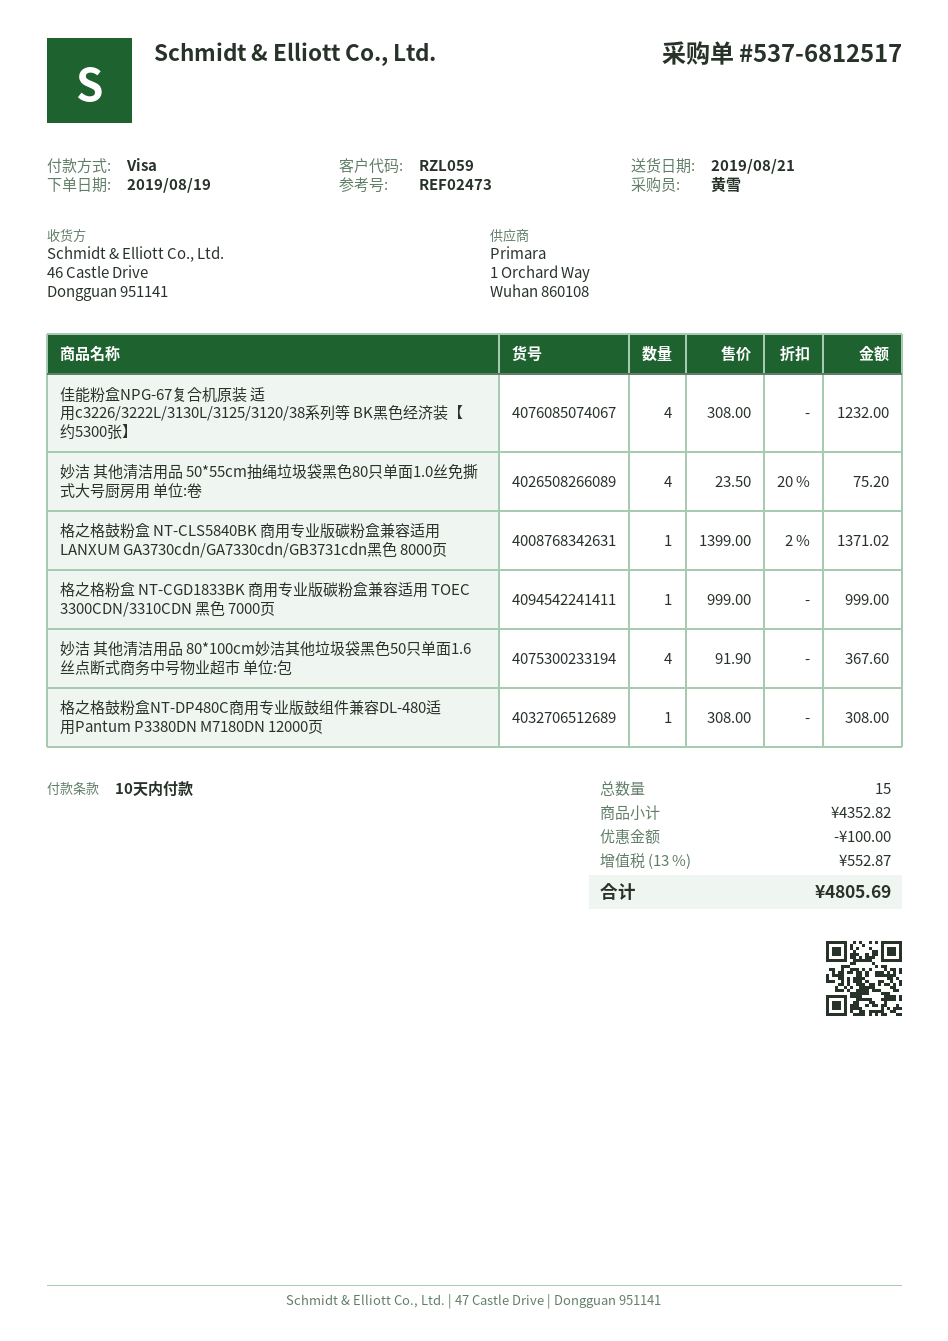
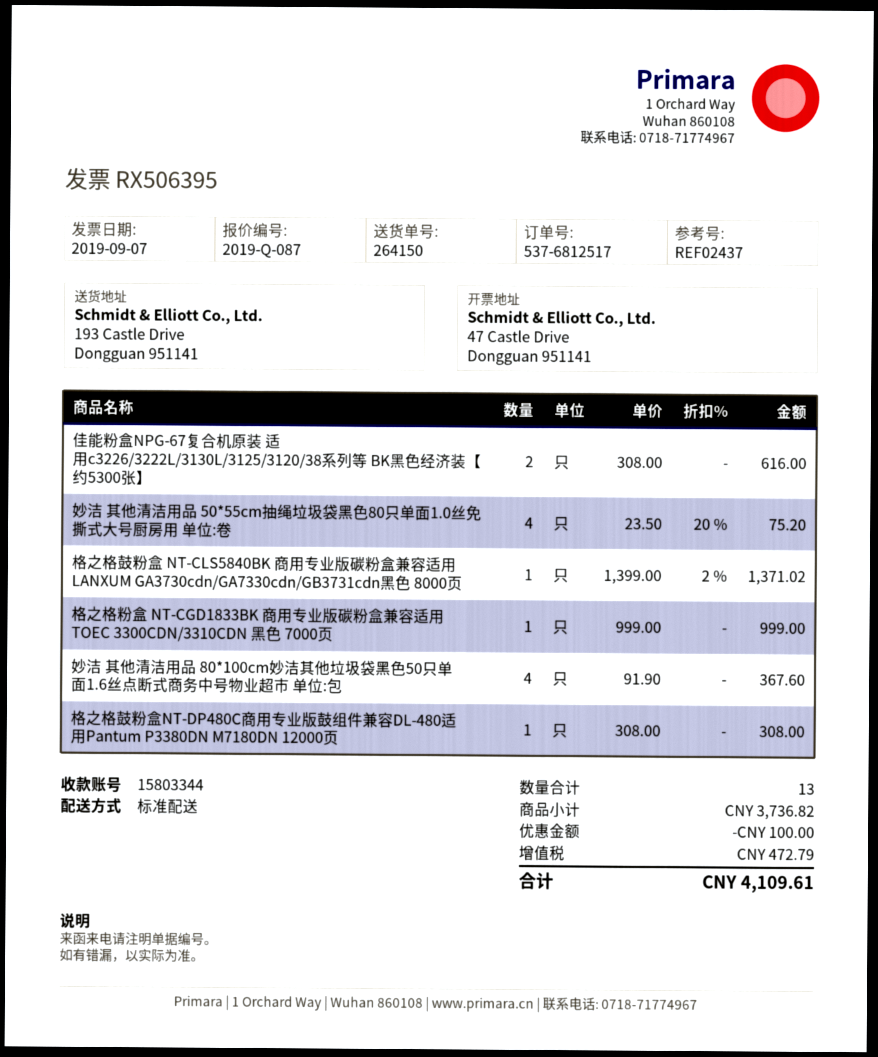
reference: REF02473 -> REF02437
ship to: 46 Castle Drive, Dongguan 951141 -> 193 Castle Drive, Dongguan 951141
佳能粉盒NPG-67复合机原装 适用c3226/3222L/3130L/3125/3120/38系列等 BK黑色经济装【约5300张】: 4 x 308.00 = 1232.00 -> 2 x 308.00 = 616.00
total quantity: 15 -> 13
subtotal: 4352.82 -> 3736.82
tax: 552.87 -> 472.79
total: 4805.69 -> 4109.61

